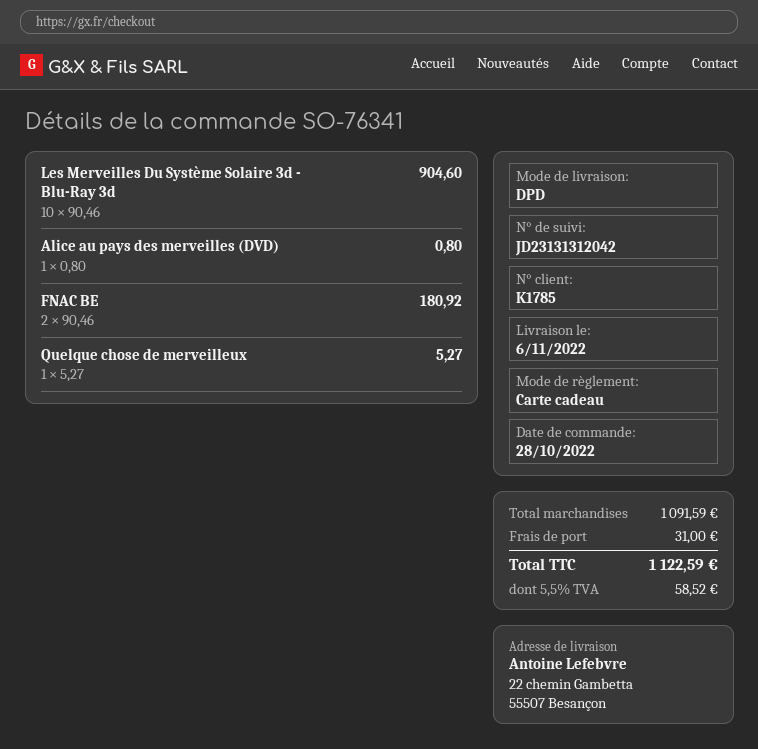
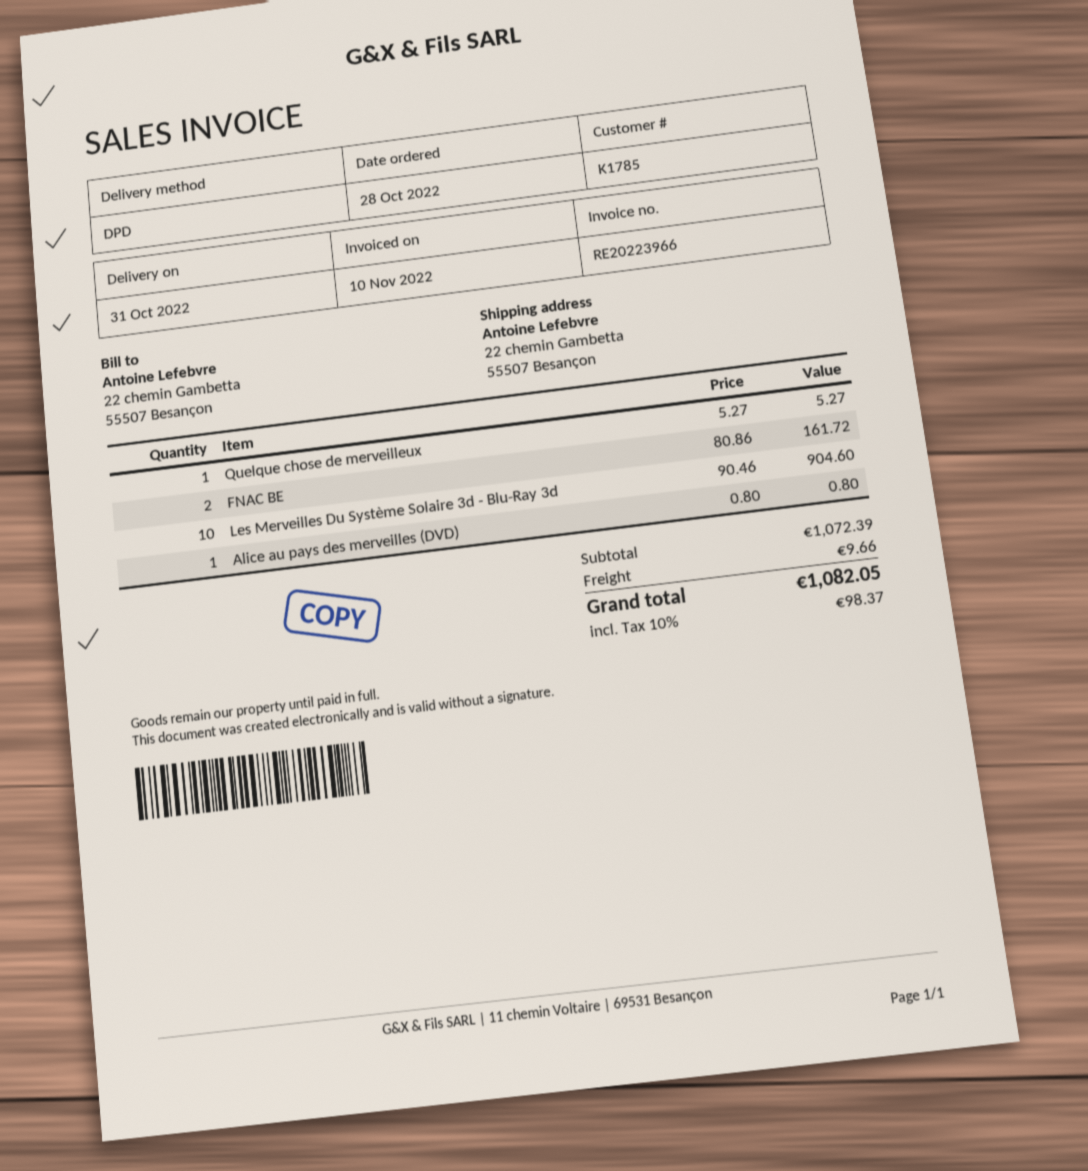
delivery date: 2022-11-06 -> 2022-10-31
FNAC BE: 2 x 90.46 = 180.92 -> 2 x 80.86 = 161.72
subtotal: 1091.59 -> 1072.39
shipping: 31.00 -> 9.66
tax: 5.5% = 58.52 -> 10% = 98.37
total: 1122.59 -> 1082.05

